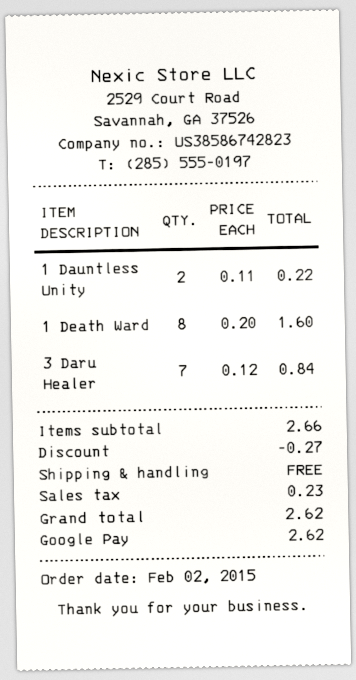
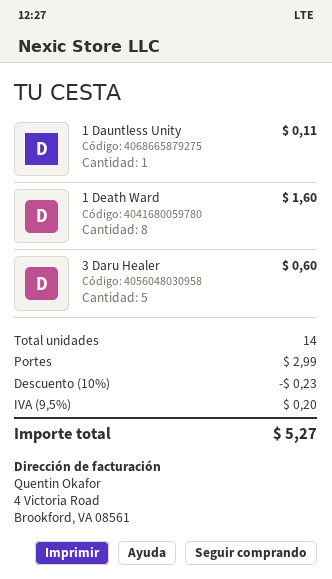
1 Dauntless Unity: 2 for 0.22 -> 1 for 0.11
3 Daru Healer: 7 for 0.84 -> 5 for 0.60
discount: 0.27 -> 0.23
shipping: 0.00 -> 2.99
tax: 0.23 -> 0.20
total: 2.62 -> 5.27

